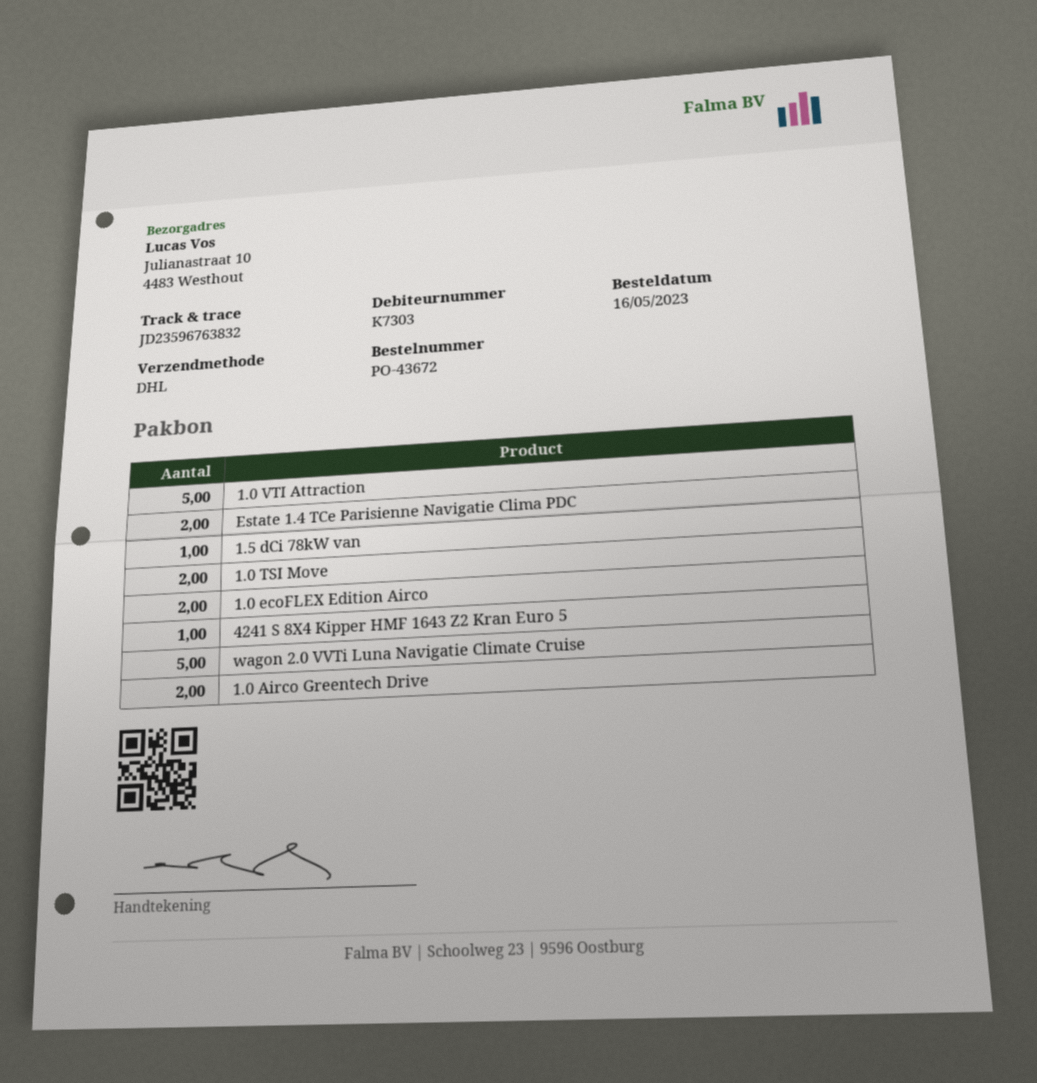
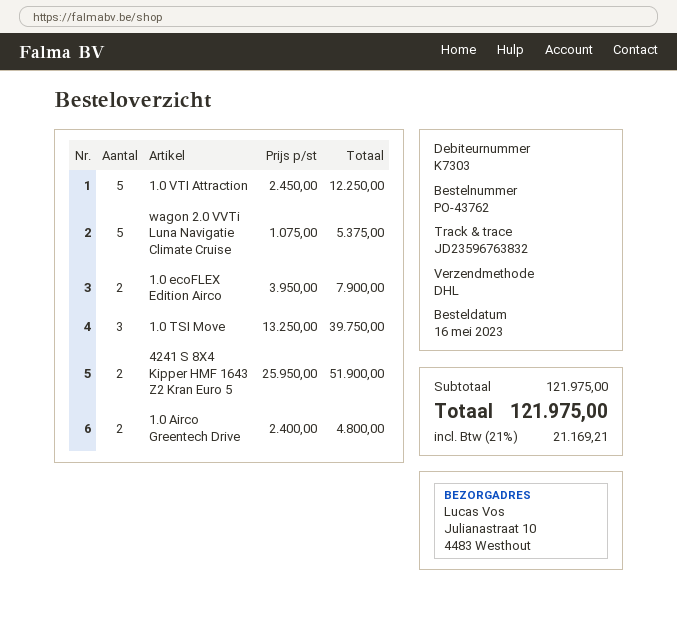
order number: PO-43672 -> PO-43762
Estate 1.4 TCe Parisienne Navigatie Clima PDC: 2 -> none
1.5 dCi 78kW van: 1 -> none
1.0 TSI Move: 2 -> 3
4241 S 8X4 Kipper HMF 1643 Z2 Kran Euro 5: 1 -> 2

